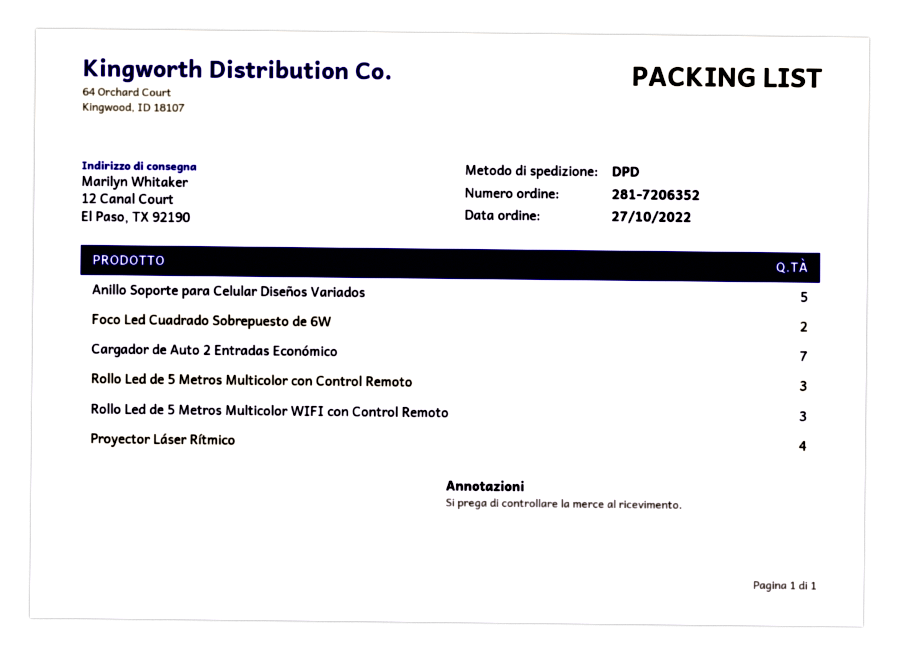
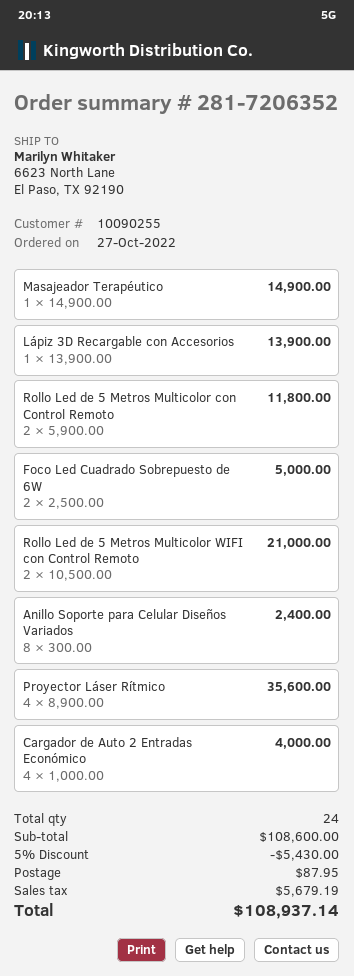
ship to: 12 Canal Court, El Paso, TX 92190 -> 6623 North Lane, El Paso, TX 92190
Anillo Soporte para Celular Diseños Variados: 5 -> 8
Cargador de Auto 2 Entradas Económico: 7 -> 4
Rollo Led de 5 Metros Multicolor con Control Remoto: 3 -> 2
Rollo Led de 5 Metros Multicolor WIFI con Control Remoto: 3 -> 2
Masajeador Terapéutico: none -> 1
Lápiz 3D Recargable con Accesorios: none -> 1

